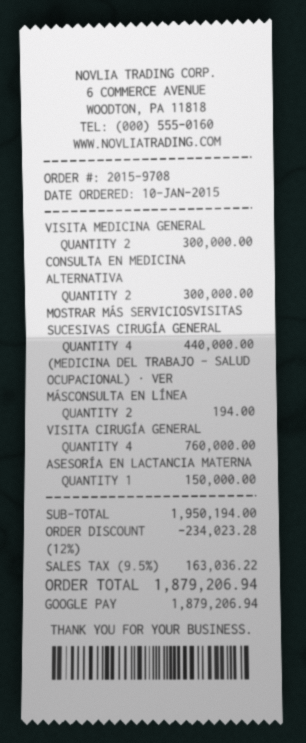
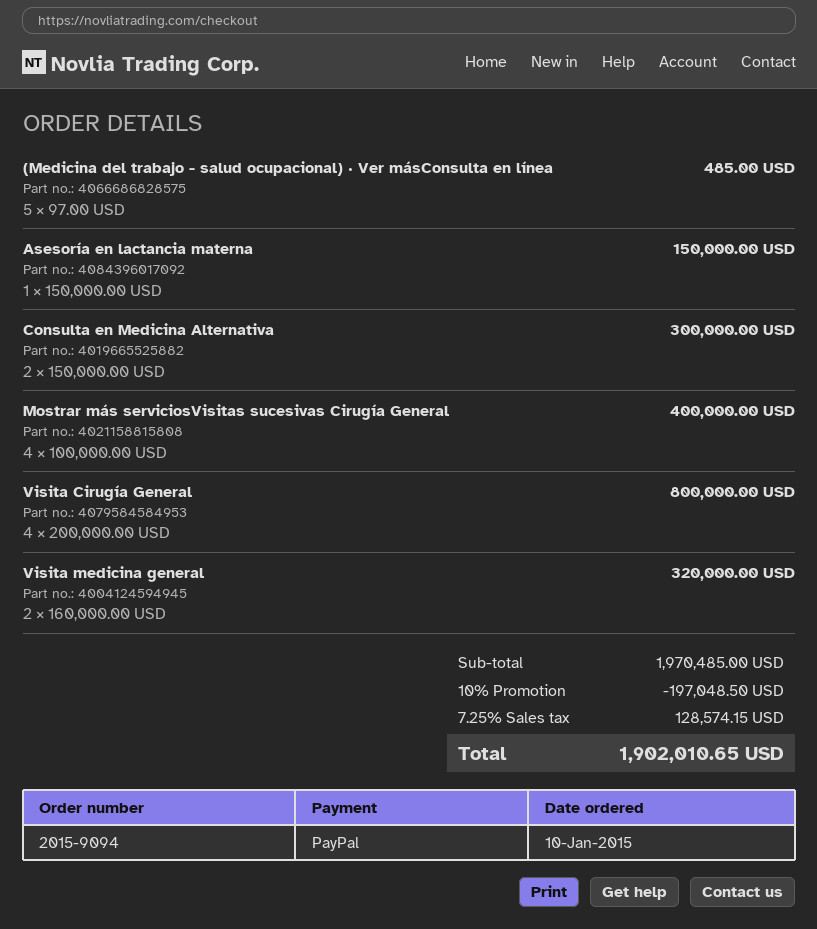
order number: 2015-9708 -> 2015-9094
payment method: Google Pay -> PayPal
VISITA MEDICINA GENERAL: 2 for 300000.00 -> 2 for 320000.00
MOSTRAR MÁS SERVICIOSVISITAS SUCESIVAS CIRUGÍA GENERAL: 4 for 440000.00 -> 4 for 400000.00
(MEDICINA DEL TRABAJO - SALUD OCUPACIONAL) · VER MÁSCONSULTA EN LÍNEA: 2 for 194.00 -> 5 for 485.00
VISITA CIRUGÍA GENERAL: 4 for 760000.00 -> 4 for 800000.00
subtotal: 1950194.00 -> 1970485.00
discount: 12% = 234023.28 -> 10% = 197048.50
tax: 9.5% = 163036.22 -> 7.25% = 128574.15
total: 1879206.94 -> 1902010.65

